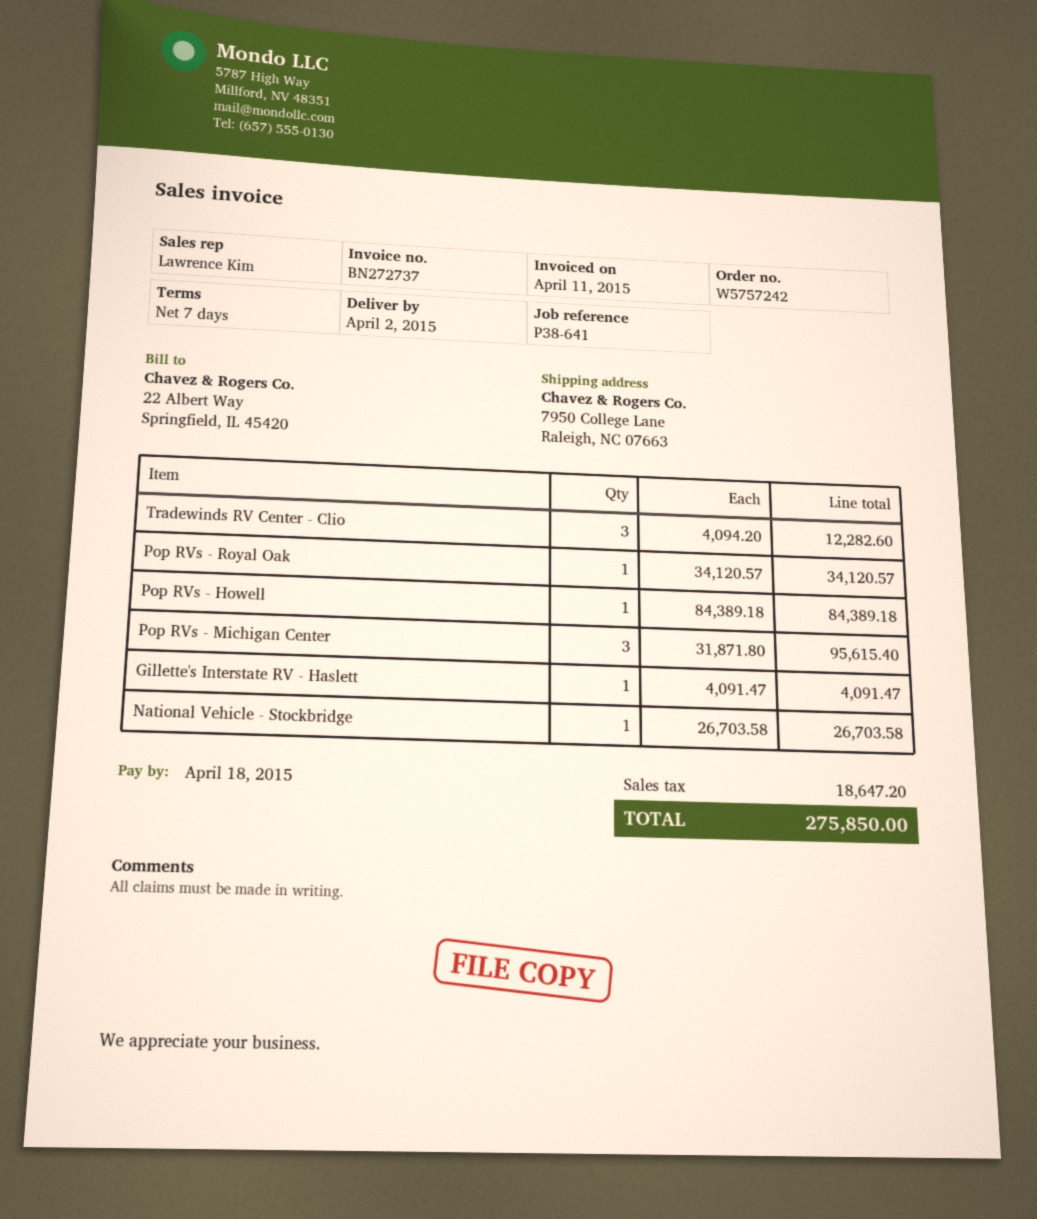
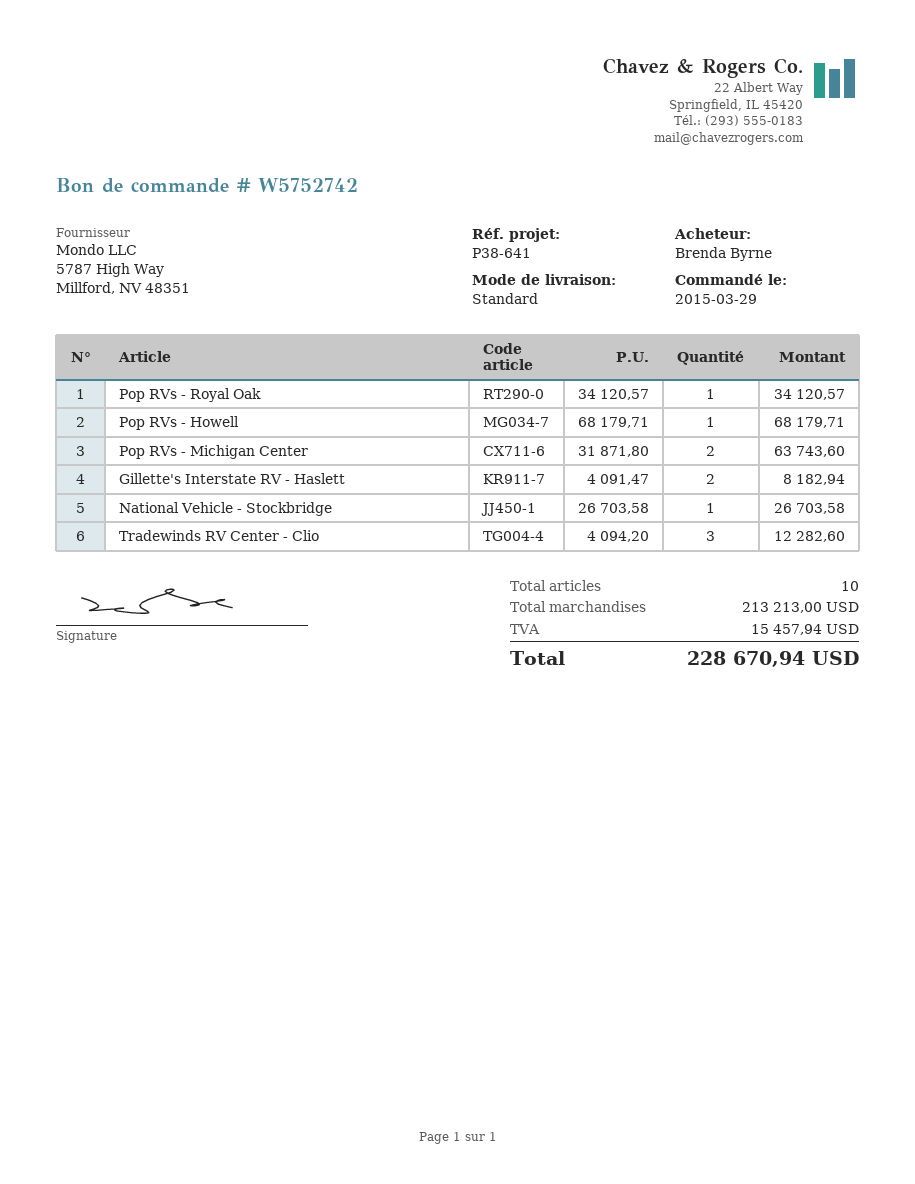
order number: W5757242 -> W5752742
Pop RVs - Howell: 1 x 84389.18 = 84389.18 -> 1 x 68179.71 = 68179.71
Pop RVs - Michigan Center: 3 x 31871.80 = 95615.40 -> 2 x 31871.80 = 63743.60
Gillette's Interstate RV - Haslett: 1 x 4091.47 = 4091.47 -> 2 x 4091.47 = 8182.94
tax: 18647.20 -> 15457.94
total: 275850.00 -> 228670.94

